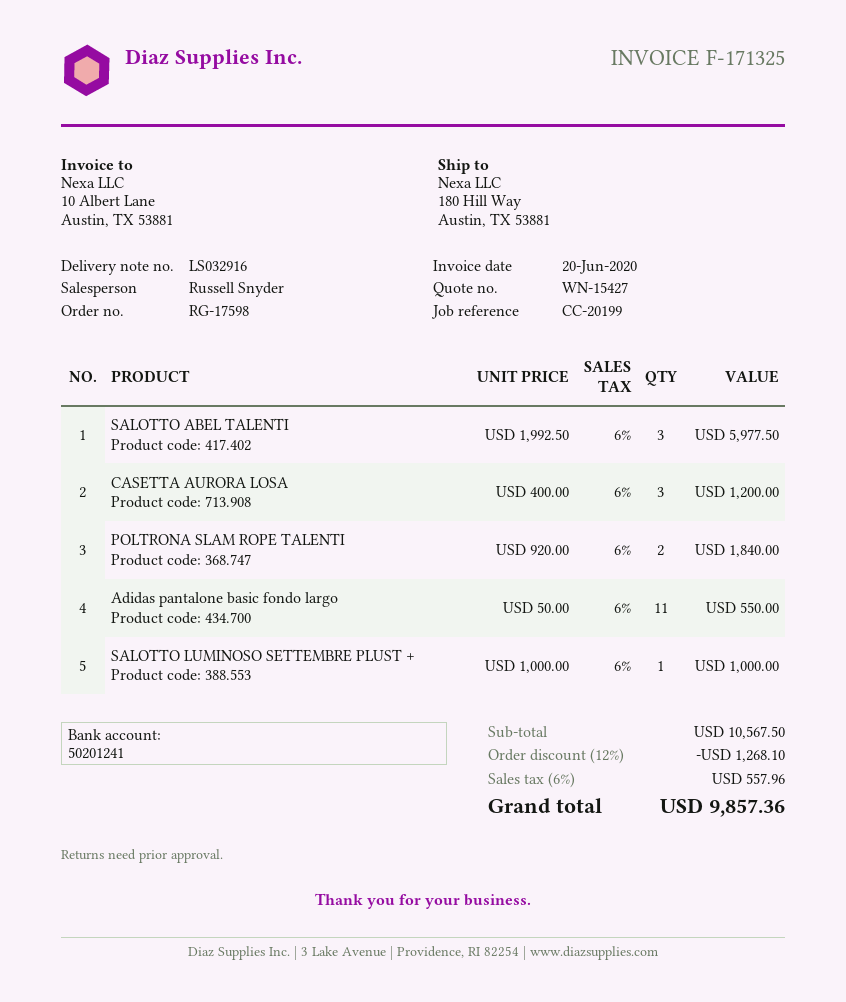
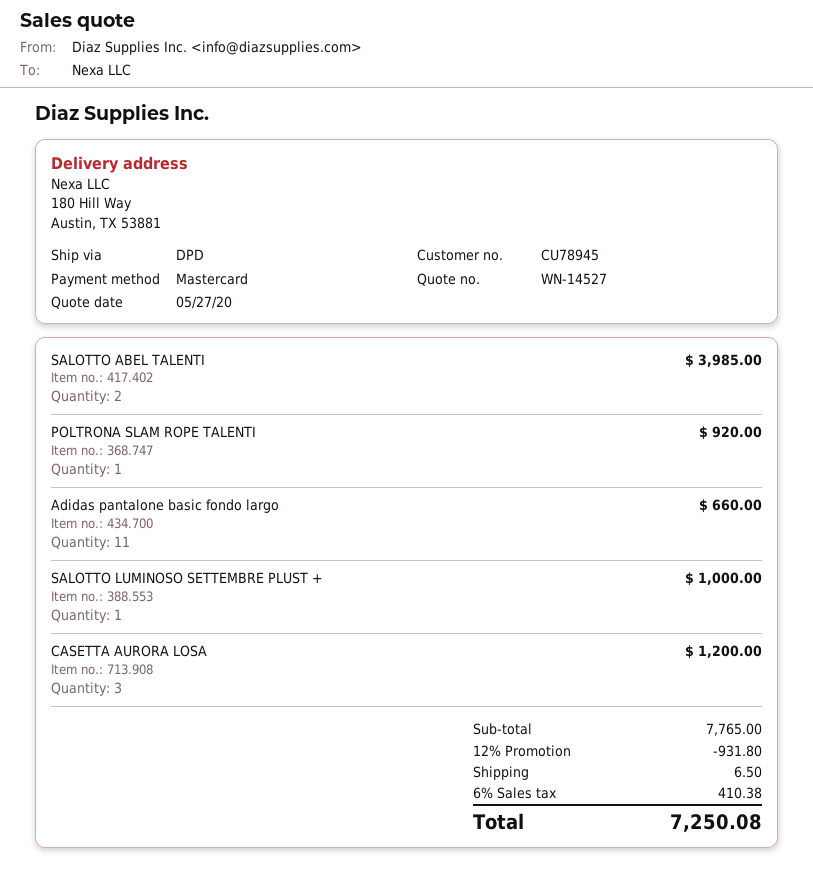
quote number: WN-15427 -> WN-14527
SALOTTO ABEL TALENTI: 3 for 5977.50 -> 2 for 3985.00
POLTRONA SLAM ROPE TALENTI: 2 for 1840.00 -> 1 for 920.00
Adidas pantalone basic fondo largo: 11 for 550.00 -> 11 for 660.00
subtotal: 10567.50 -> 7765.00
discount: 12% = 1268.10 -> 12% = 931.80
shipping: none -> 6.50
tax: 6% = 557.96 -> 6% = 410.38
total: 9857.36 -> 7250.08

